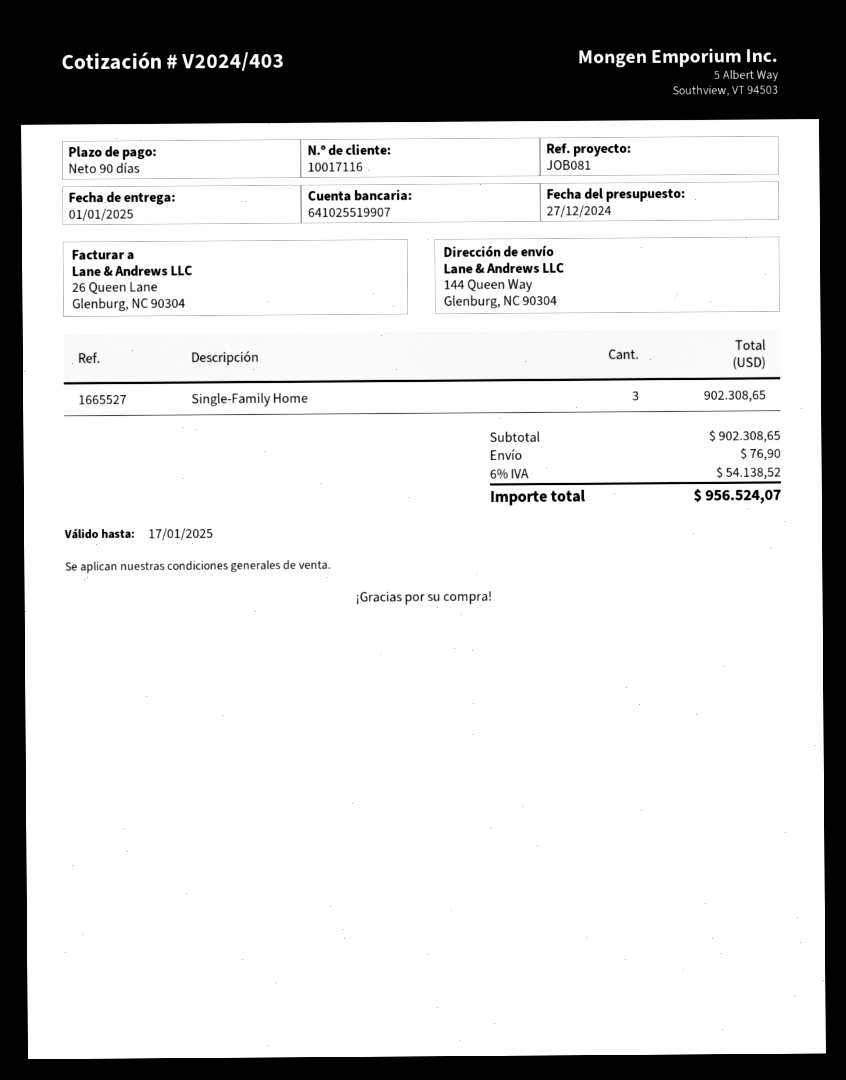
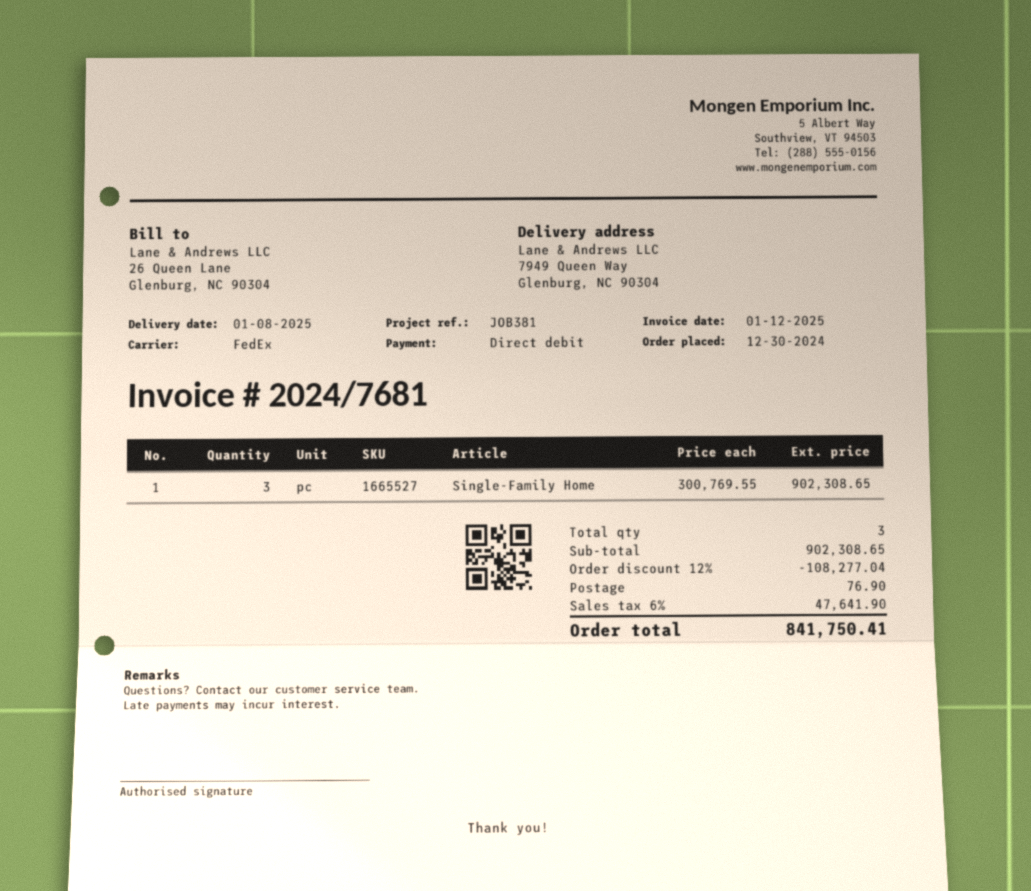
delivery date: 2025-01-01 -> 2025-01-08
reference: JOB081 -> JOB381
ship to: 144 Queen Way, Glenburg, NC 90304 -> 7949 Queen Way, Glenburg, NC 90304
discount: none -> 12% = 108277.04
tax: 6% = 54138.52 -> 6% = 47641.90
total: 956524.07 -> 841750.41

